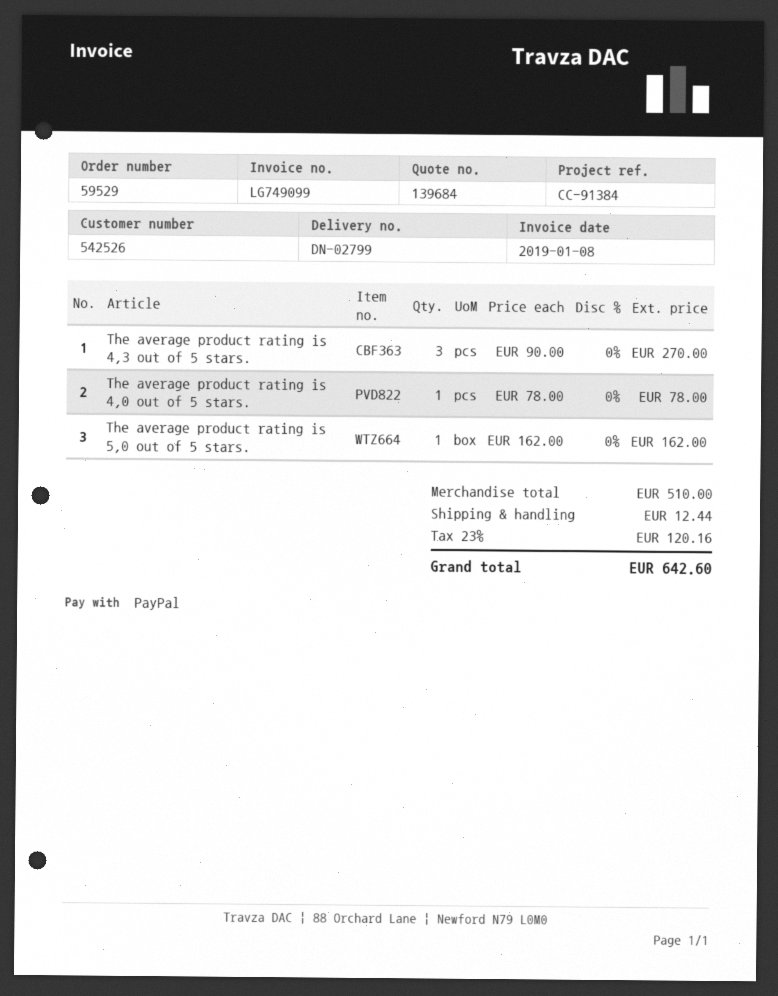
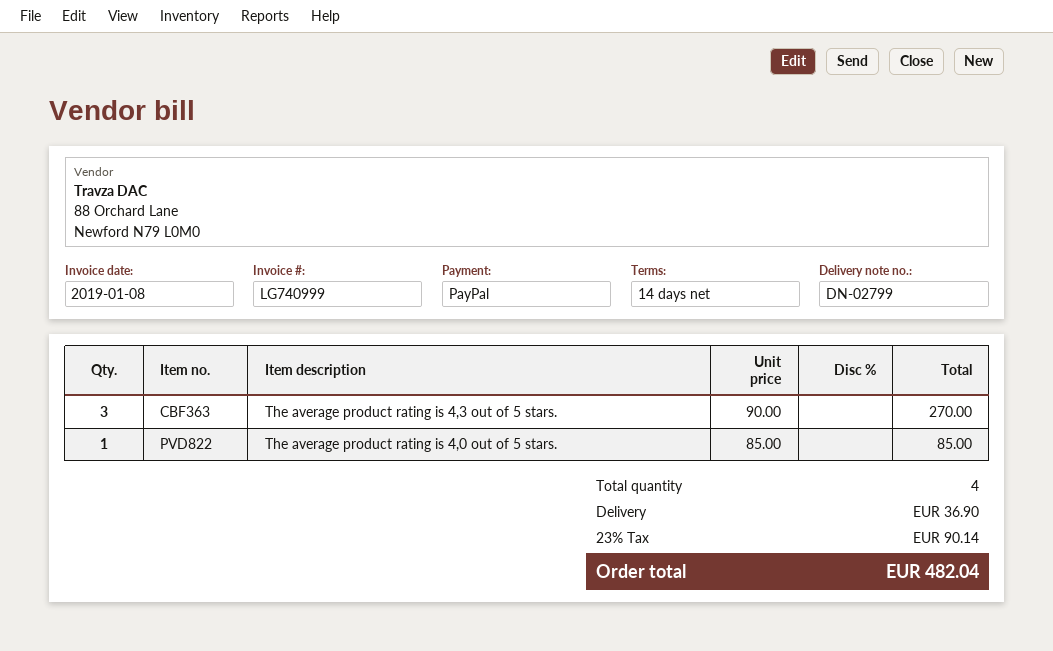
invoice number: LG749099 -> LG740999
The average product rating is 4,0 out of 5 stars.: 1 x 78.00 = 78.00 -> 1 x 85.00 = 85.00
The average product rating is 5,0 out of 5 stars.: 1 x 162.00 = 162.00 -> none
shipping: 12.44 -> 36.90
tax: 23% = 120.16 -> 23% = 90.14
total: 642.60 -> 482.04

